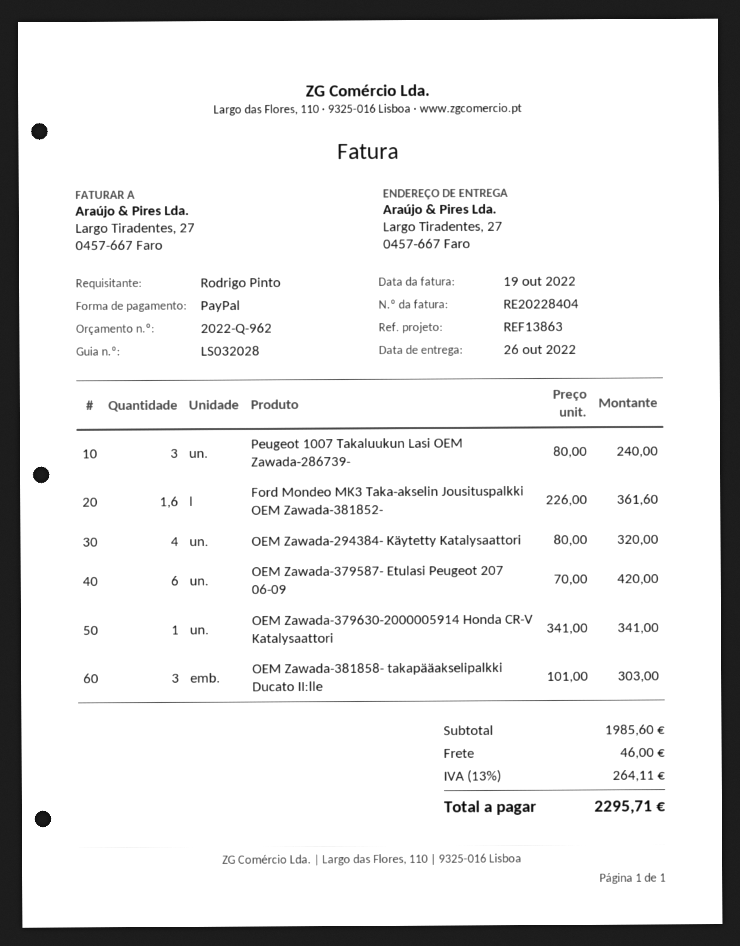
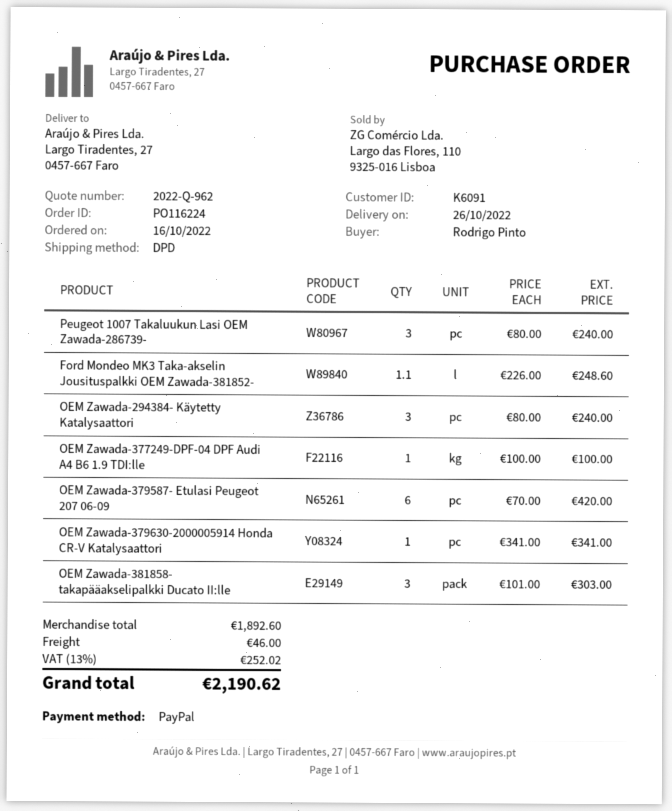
Ford Mondeo MK3 Taka-akselin Jousituspalkki OEM Zawada-381852-: 1.6 x 226.00 = 361.60 -> 1.1 x 226.00 = 248.60
OEM Zawada-294384- Käytetty Katalysaattori: 4 x 80.00 = 320.00 -> 3 x 80.00 = 240.00
OEM Zawada-377249-DPF-04 DPF Audi A4 B6 1.9 TDI:lle: none -> 1 x 100.00 = 100.00
subtotal: 1985.60 -> 1892.60
tax: 13% = 264.11 -> 13% = 252.02
total: 2295.71 -> 2190.62

